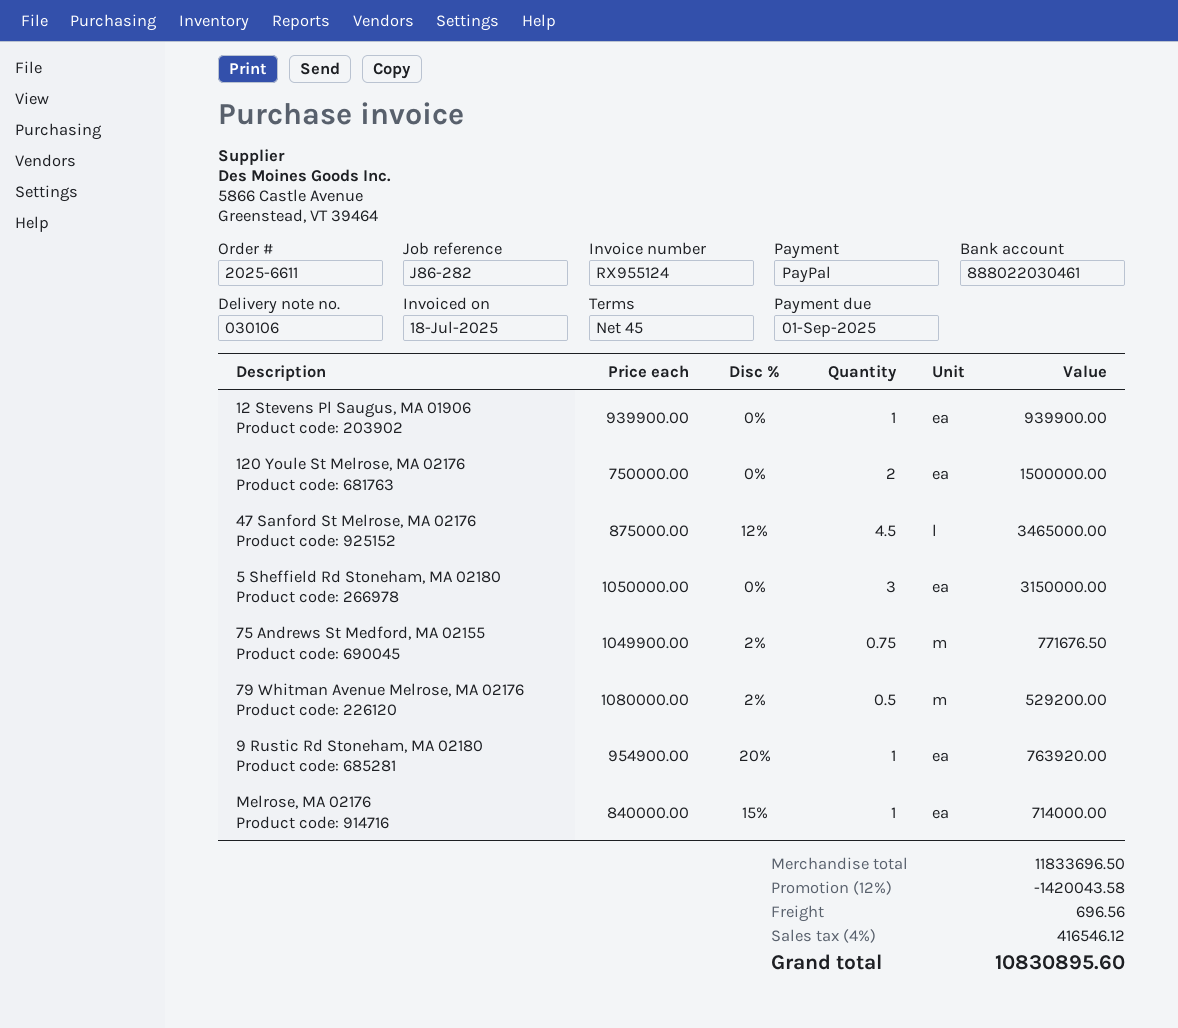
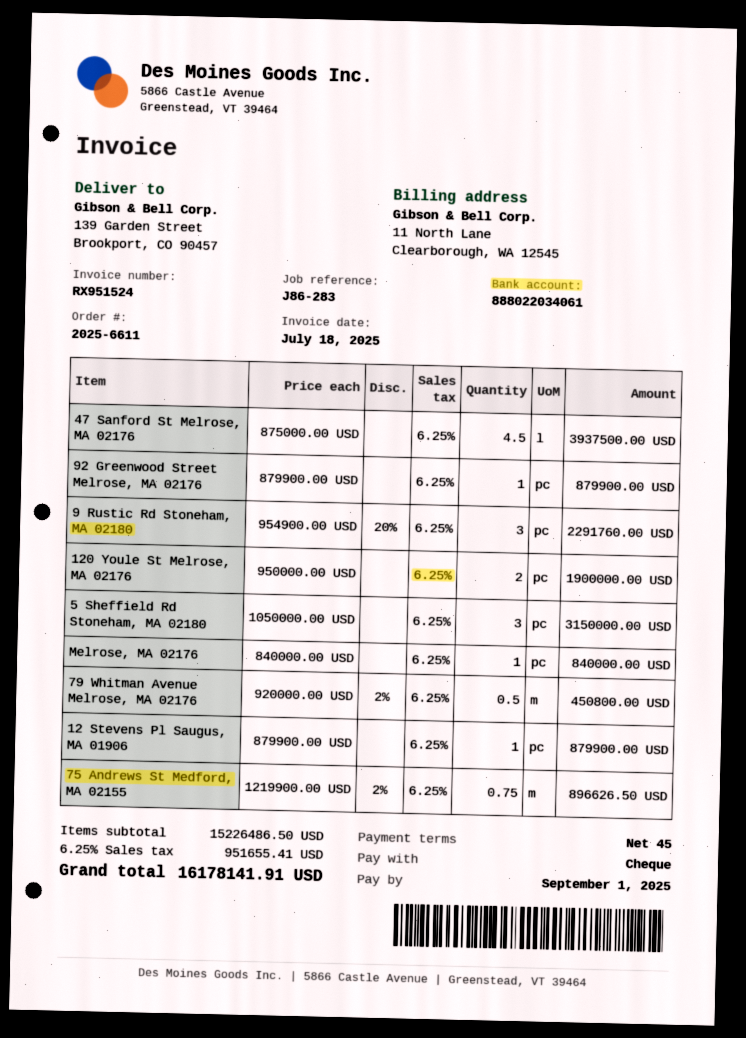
invoice number: RX955124 -> RX951524
reference: J86-282 -> J86-283
payment method: PayPal -> cheque
bank account: 888022030461 -> 888022034061
12 Stevens Pl Saugus, MA 01906: 1 x 939900.00 = 939900.00 -> 1 x 879900.00 = 879900.00
120 Youle St Melrose, MA 02176: 2 x 750000.00 = 1500000.00 -> 2 x 950000.00 = 1900000.00
47 Sanford St Melrose, MA 02176: 4.5 x 875000.00 - 12% = 3465000.00 -> 4.5 x 875000.00 = 3937500.00
75 Andrews St Medford, MA 02155: 0.75 x 1049900.00 - 2% = 771676.50 -> 0.75 x 1219900.00 - 2% = 896626.50
79 Whitman Avenue Melrose, MA 02176: 0.5 x 1080000.00 - 2% = 529200.00 -> 0.5 x 920000.00 - 2% = 450800.00
9 Rustic Rd Stoneham, MA 02180: 1 x 954900.00 - 20% = 763920.00 -> 3 x 954900.00 - 20% = 2291760.00
Melrose, MA 02176: 1 x 840000.00 - 15% = 714000.00 -> 1 x 840000.00 = 840000.00
92 Greenwood Street Melrose, MA 02176: none -> 1 x 879900.00 = 879900.00
subtotal: 11833696.50 -> 15226486.50
discount: 12% = 1420043.58 -> none
shipping: 696.56 -> none
tax: 4% = 416546.12 -> 6.25% = 951655.41
total: 10830895.60 -> 16178141.91

